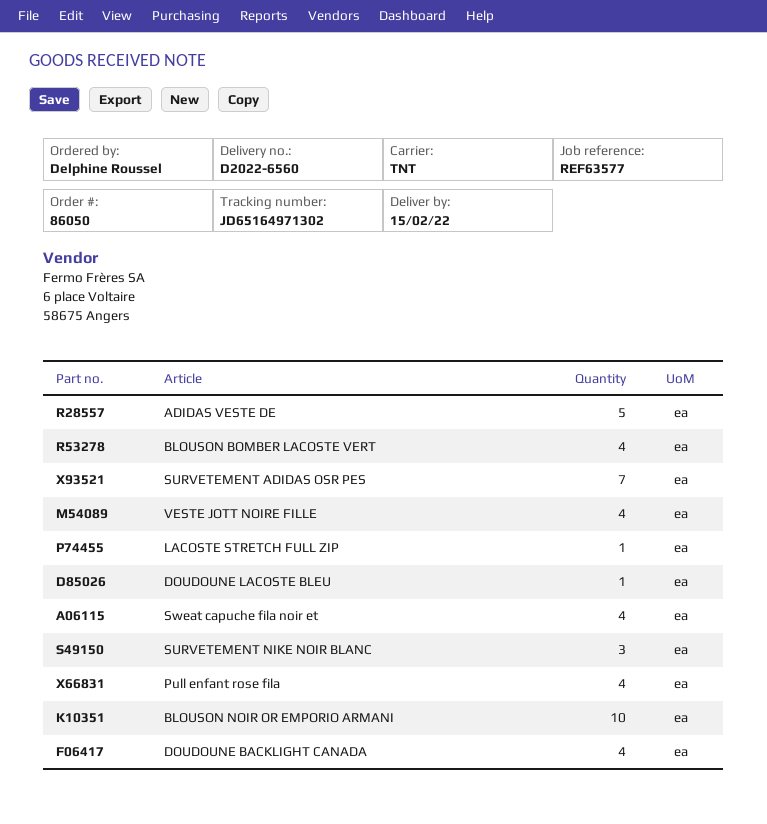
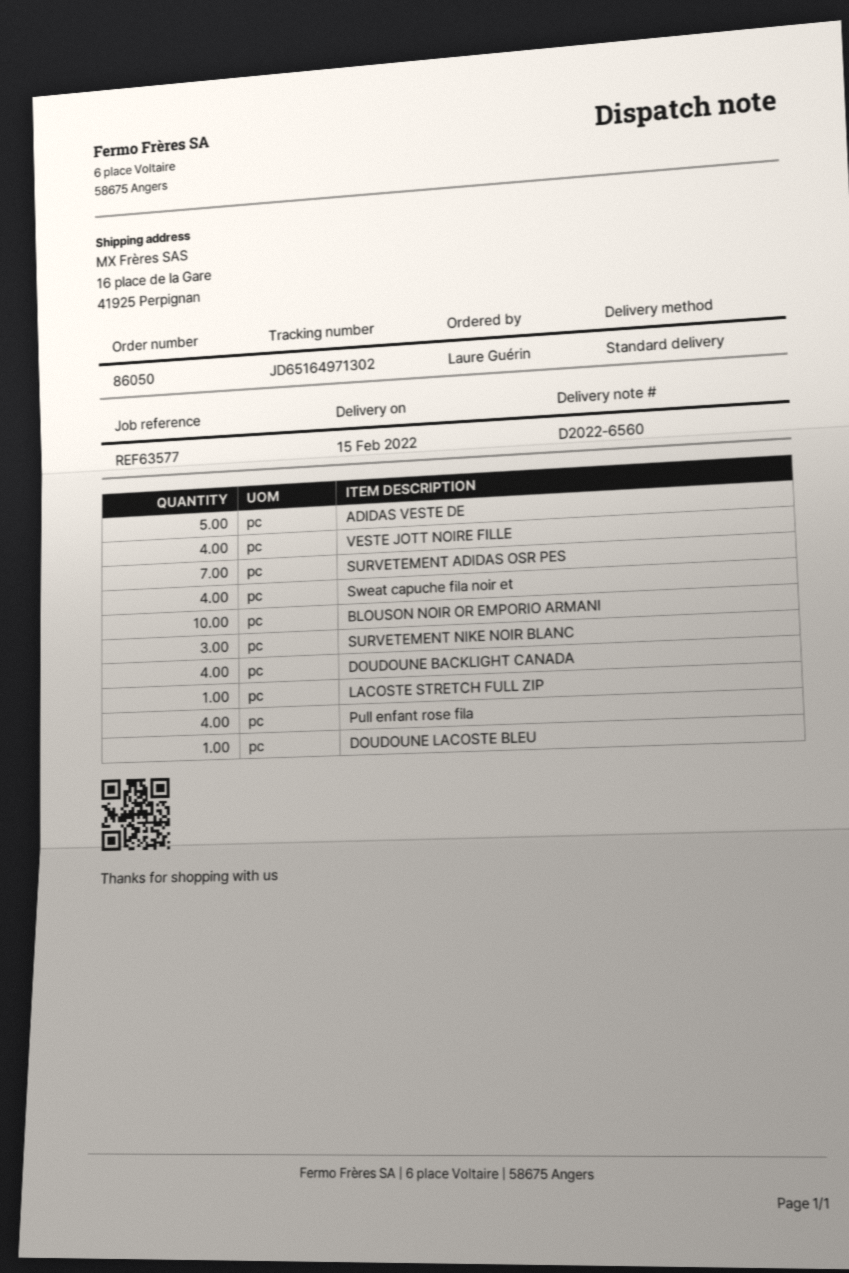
ordered by: Delphine Roussel -> Laure Guérin
shipping method: TNT -> standard
BLOUSON BOMBER LACOSTE VERT: 4 -> none

